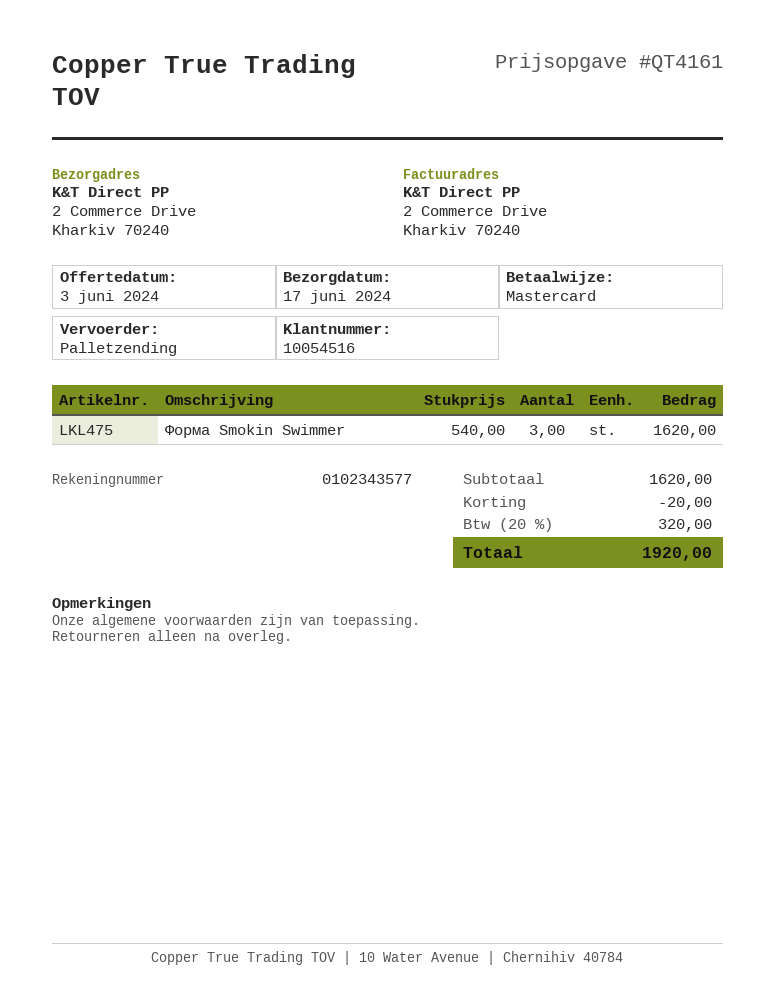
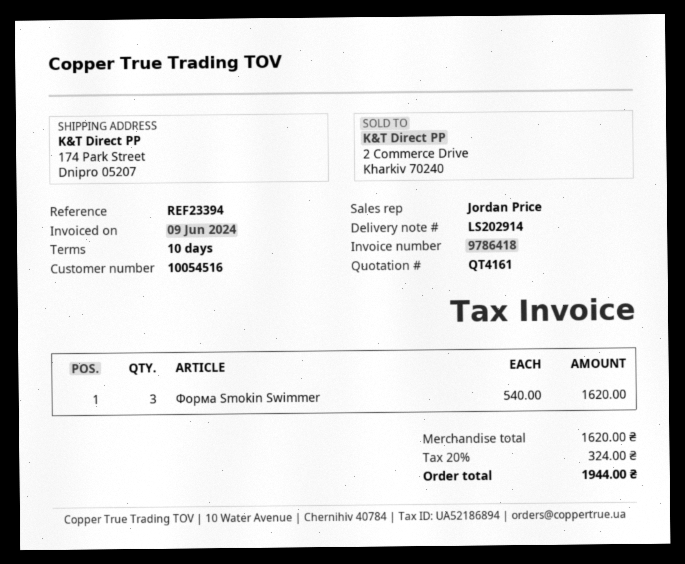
ship to: 2 Commerce Drive, Kharkiv 70240 -> 174 Park Street, Dnipro 05207
discount: 20.00 -> none
tax: 20% = 320.00 -> 20% = 324.00
total: 1920.00 -> 1944.00

